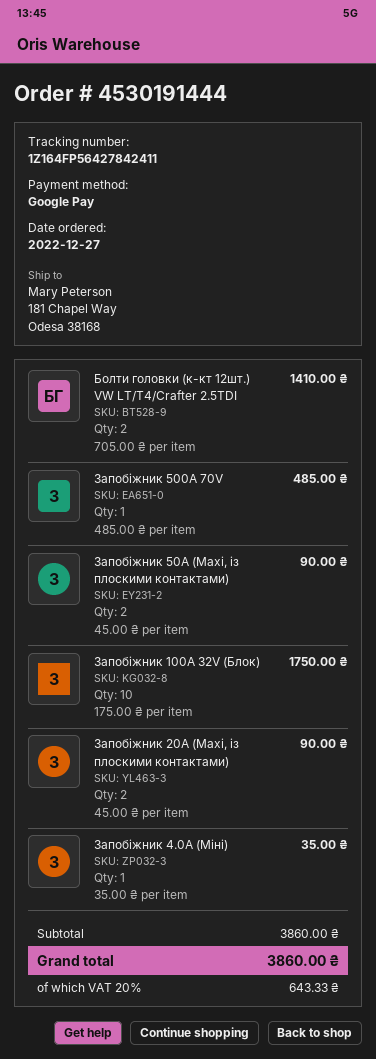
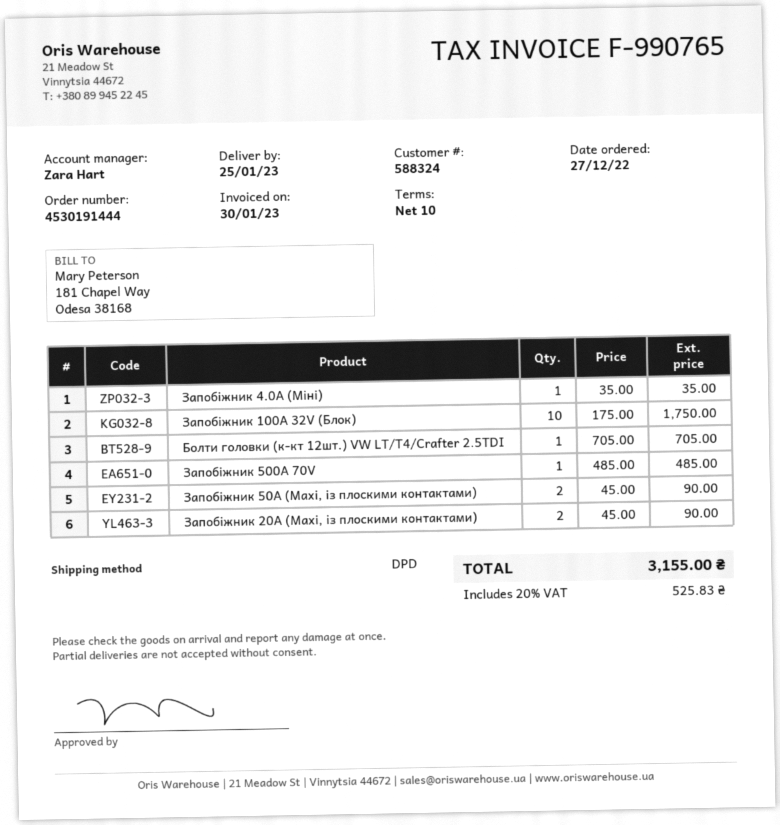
Болти головки (к-кт 12шт.) VW LT/T4/Crafter 2.5TDI: 2 x 705.00 = 1410.00 -> 1 x 705.00 = 705.00
tax: 20% = 643.33 -> 20% = 525.83
total: 3860.00 -> 3155.00

